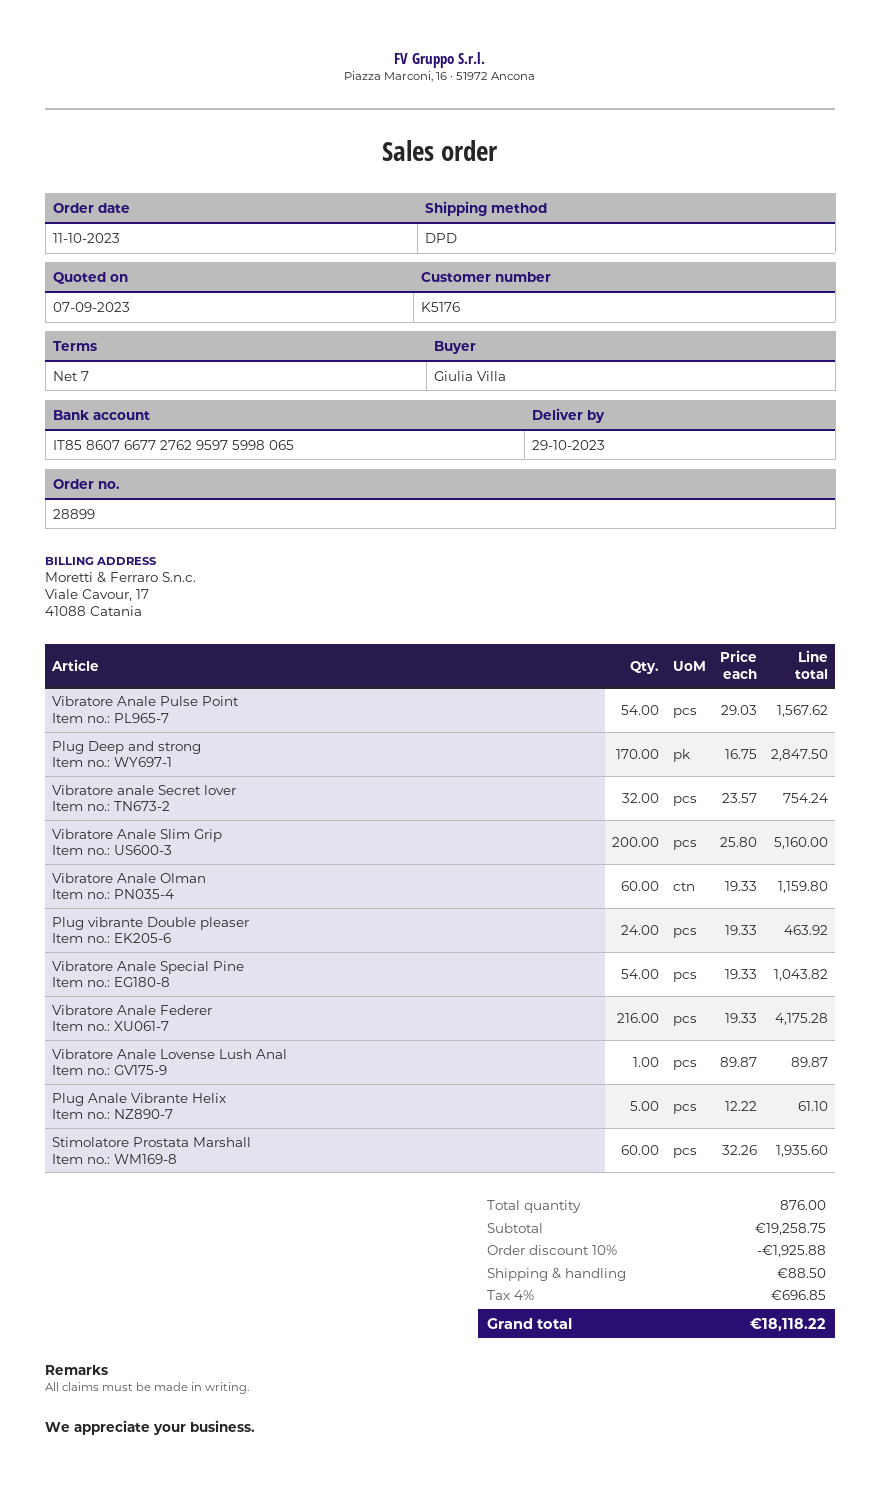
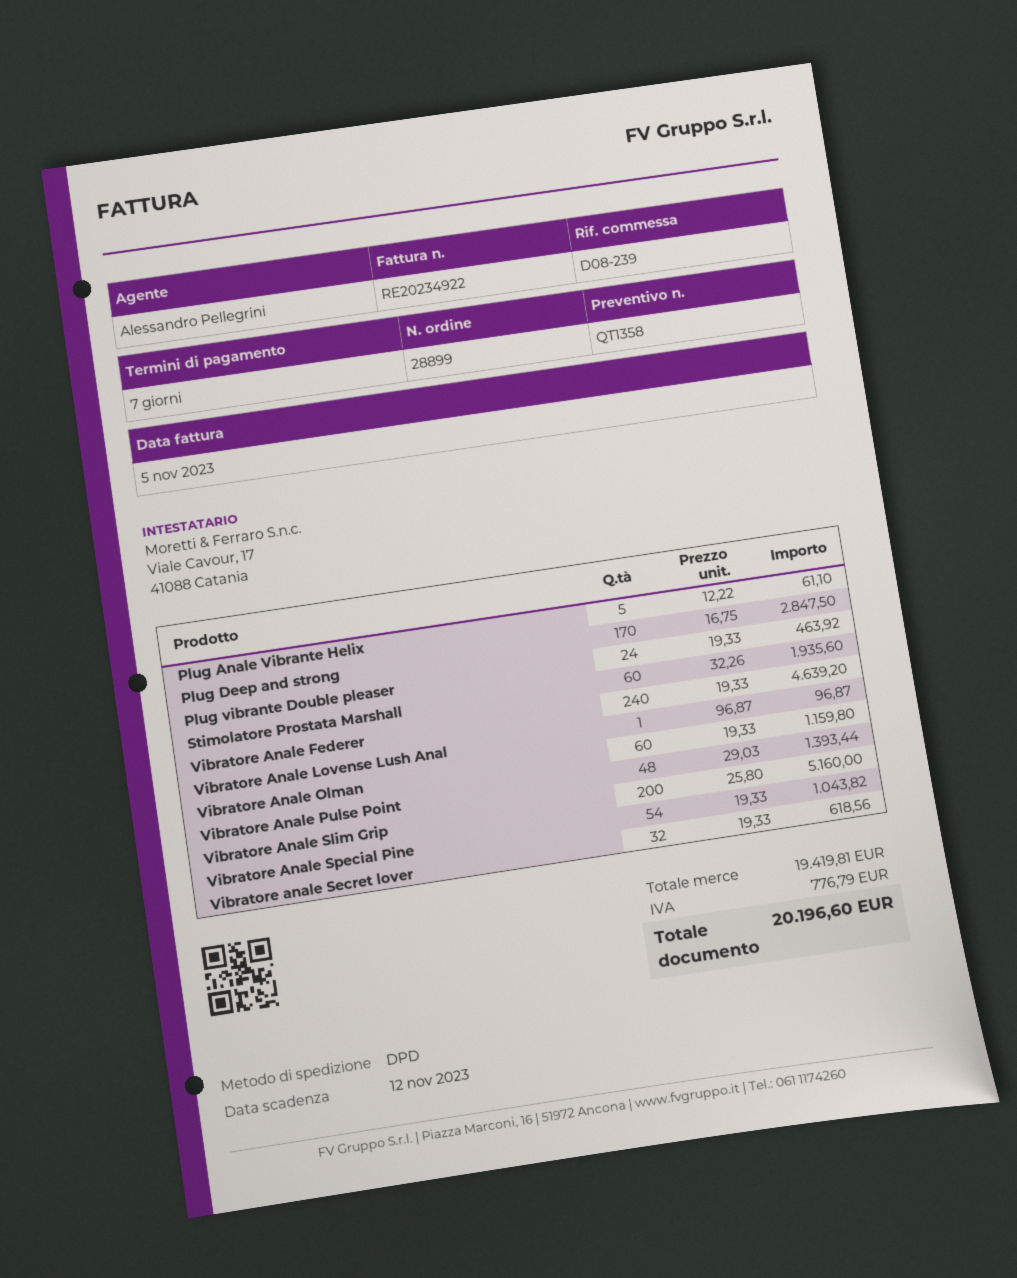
Vibratore Anale Pulse Point: 54 x 29.03 = 1567.62 -> 48 x 29.03 = 1393.44
Vibratore anale Secret lover: 32 x 23.57 = 754.24 -> 32 x 19.33 = 618.56
Vibratore Anale Federer: 216 x 19.33 = 4175.28 -> 240 x 19.33 = 4639.20
Vibratore Anale Lovense Lush Anal: 1 x 89.87 = 89.87 -> 1 x 96.87 = 96.87
subtotal: 19258.75 -> 19419.81
discount: 10% = 1925.88 -> none
shipping: 88.50 -> none
tax: 696.85 -> 776.79
total: 18118.22 -> 20196.60

